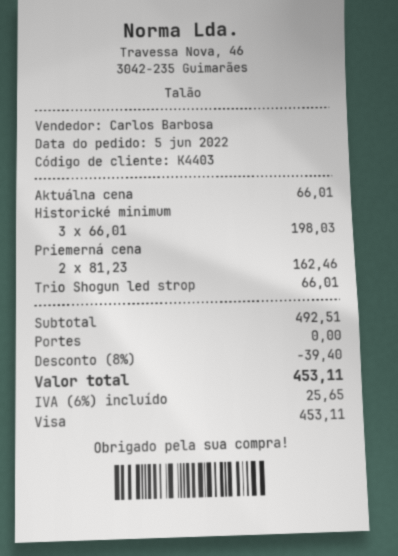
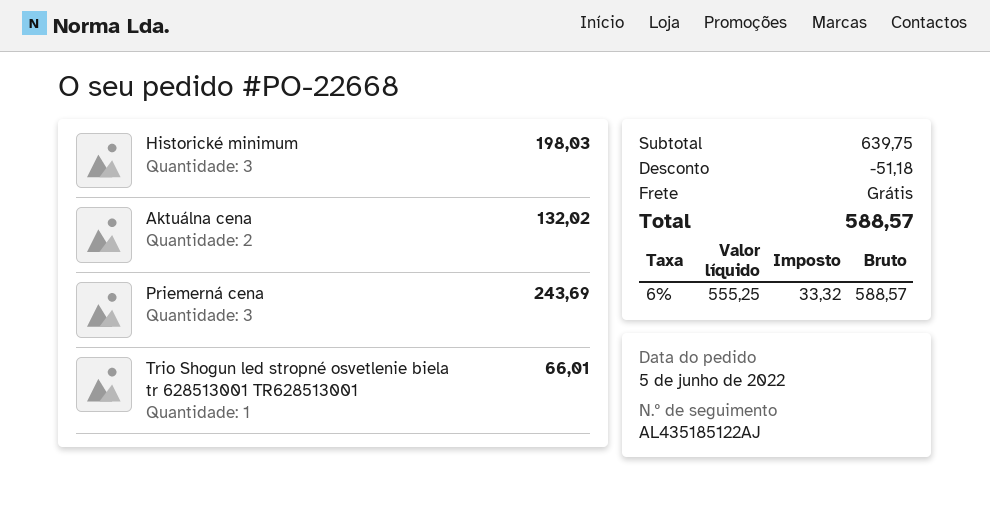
Aktuálna cena: 1 for 66.01 -> 2 for 132.02
Priemerná cena: 2 for 162.46 -> 3 for 243.69
subtotal: 492.51 -> 639.75
discount: 39.40 -> 51.18
tax: 6% = 25.65 -> 6% = 33.32
total: 453.11 -> 588.57

